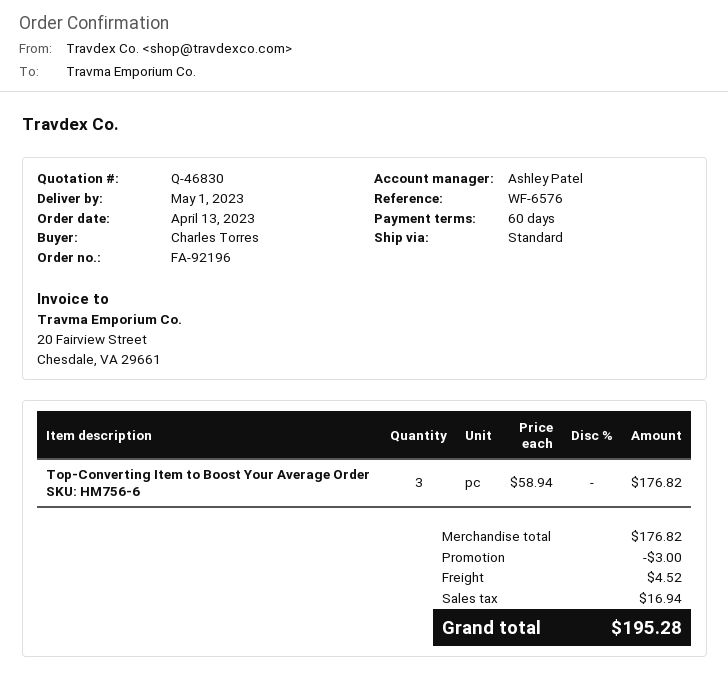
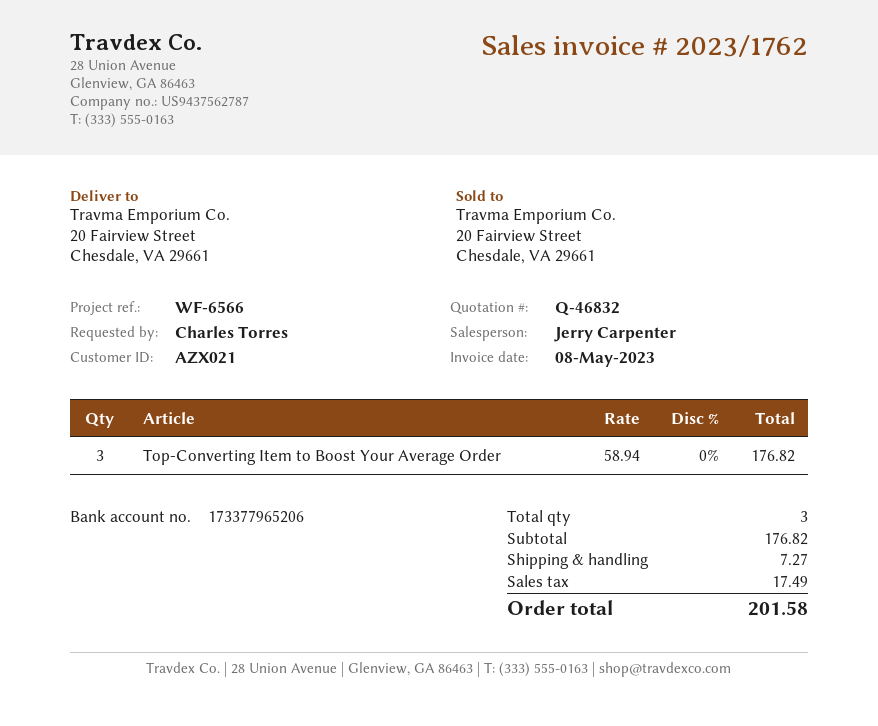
quote number: Q-46830 -> Q-46832
reference: WF-6576 -> WF-6566
sales rep: Ashley Patel -> Jerry Carpenter
discount: 3.00 -> none
shipping: 4.52 -> 7.27
tax: 16.94 -> 17.49
total: 195.28 -> 201.58

